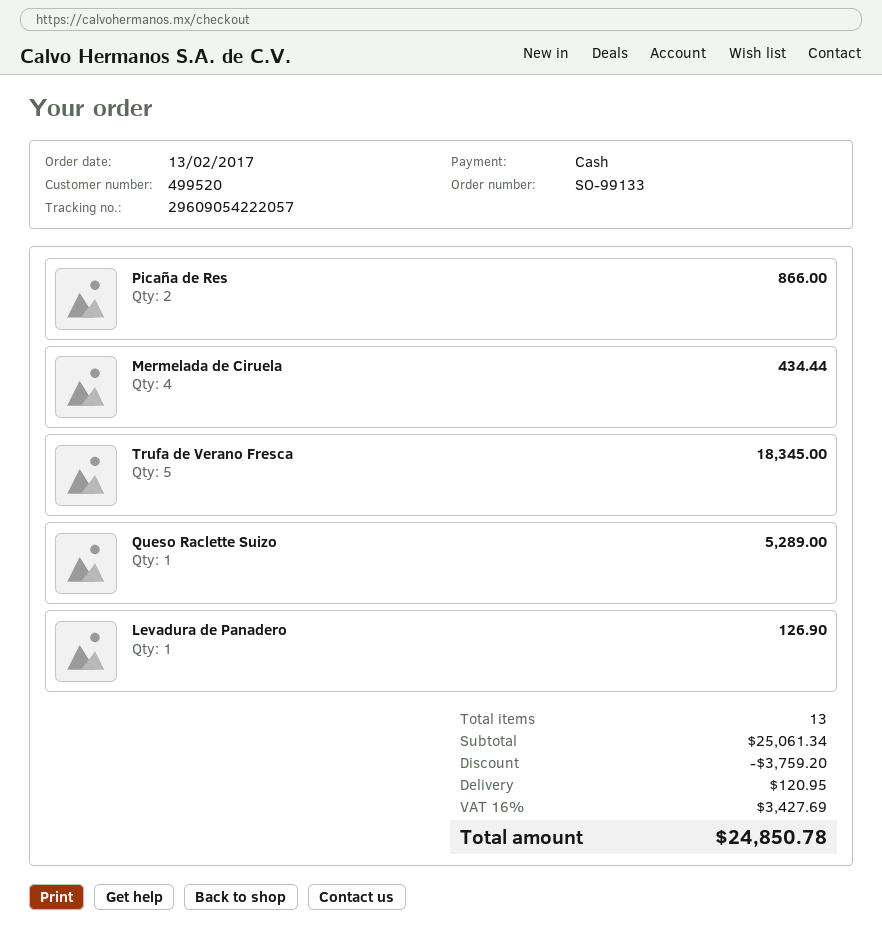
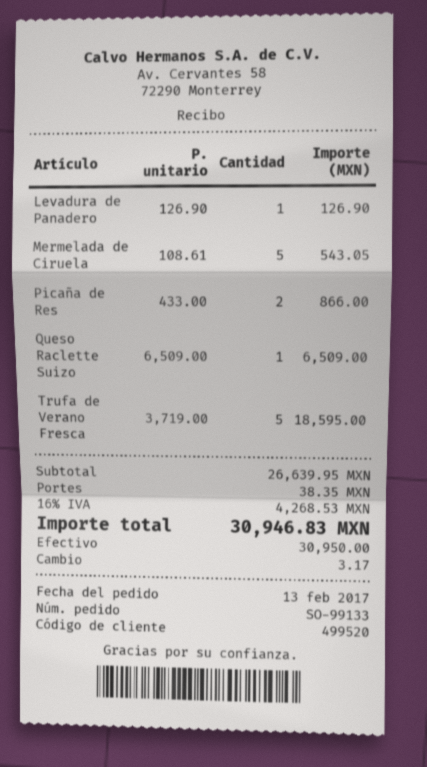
Mermelada de Ciruela: 4 for 434.44 -> 5 for 543.05
Trufa de Verano Fresca: 5 for 18345.00 -> 5 for 18595.00
Queso Raclette Suizo: 1 for 5289.00 -> 1 for 6509.00
subtotal: 25061.34 -> 26639.95
discount: 3759.20 -> none
shipping: 120.95 -> 38.35
tax: 16% = 3427.69 -> 16% = 4268.53
total: 24850.78 -> 30946.83

